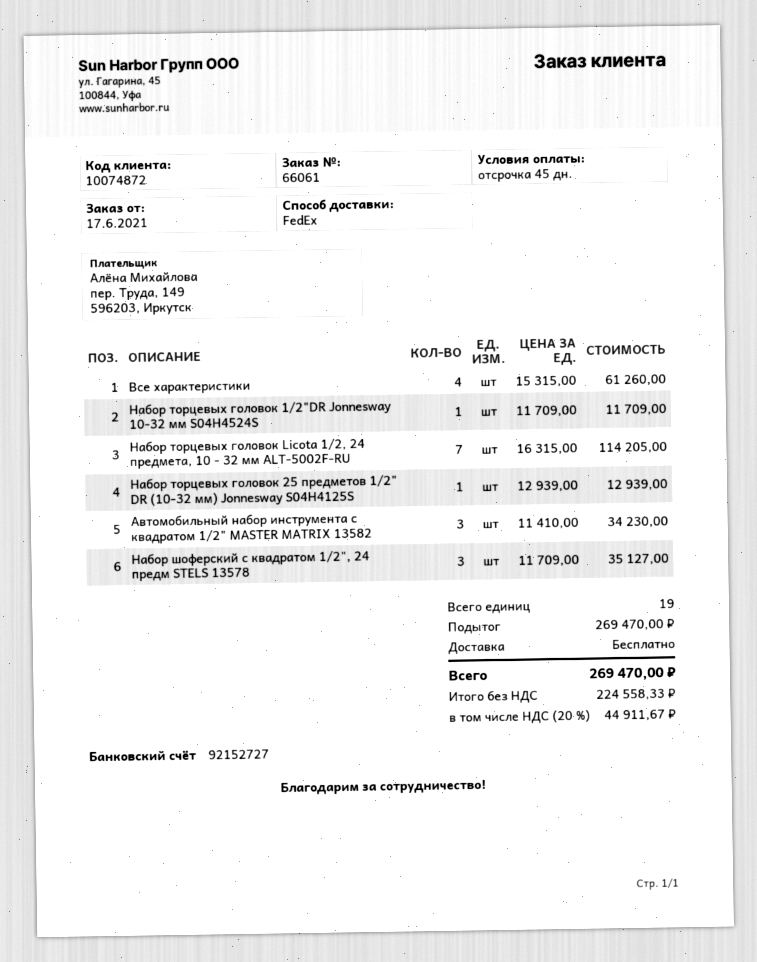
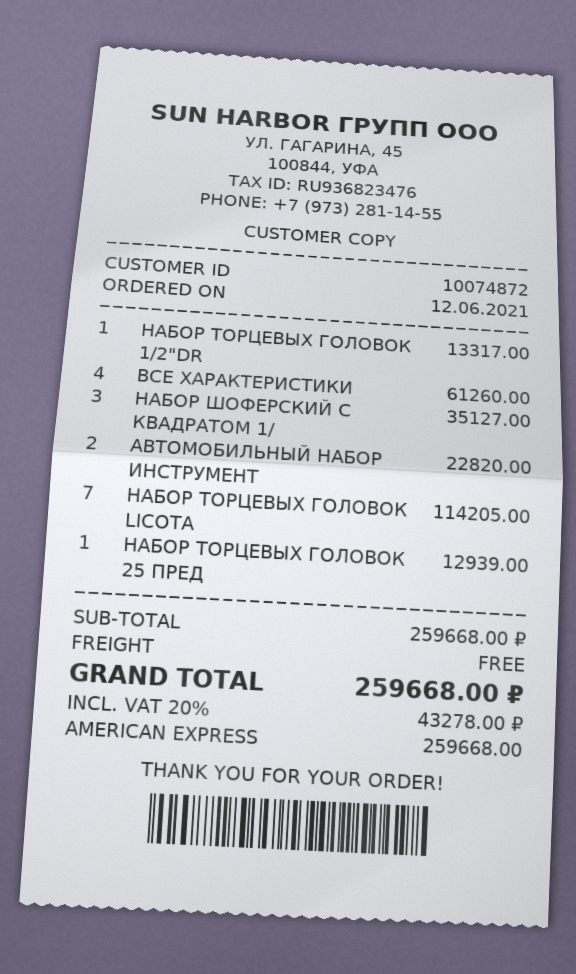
order date: 2021-06-17 -> 2021-06-12
Набор торцевых головок 1/2"DR Jonnesway 10-32 мм S04H4524S: 1 for 11709.00 -> 1 for 13317.00
Автомобильный набор инструмента с квадратом 1/2" MASTER MATRIX 13582: 3 for 34230.00 -> 2 for 22820.00
subtotal: 269470.00 -> 259668.00
tax: 20% = 44911.67 -> 20% = 43278.00
total: 269470.00 -> 259668.00

